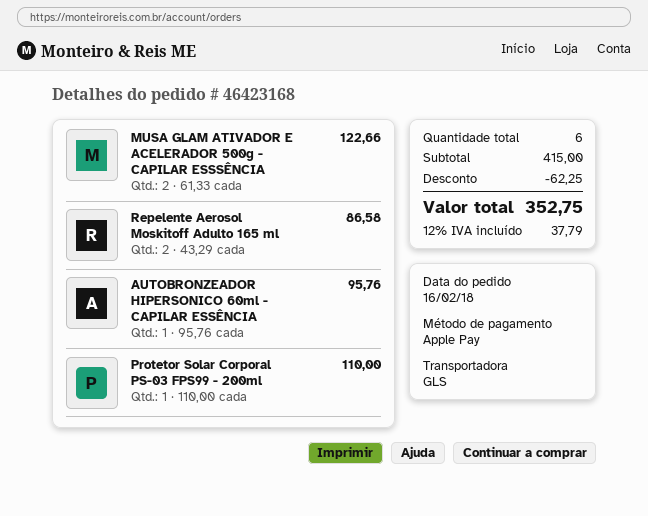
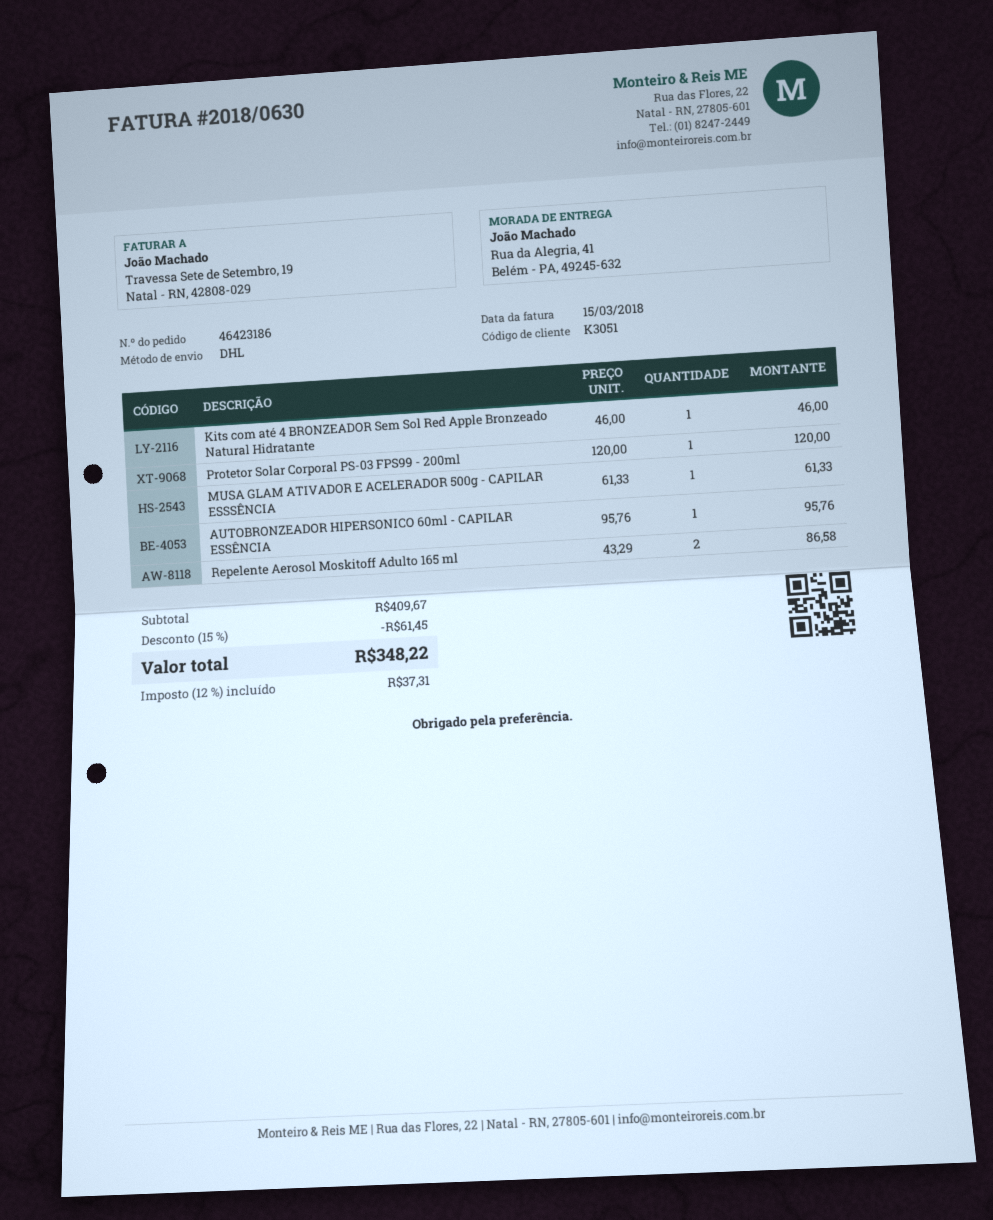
order number: 46423168 -> 46423186
shipping method: GLS -> DHL
MUSA GLAM ATIVADOR E ACELERADOR 500g - CAPILAR ESSSÊNCIA: 2 x 61.33 = 122.66 -> 1 x 61.33 = 61.33
Protetor Solar Corporal PS-03 FPS99 - 200ml: 1 x 110.00 = 110.00 -> 1 x 120.00 = 120.00
Kits com até 4 BRONZEADOR Sem Sol Red Apple Bronzeado Natural Hidratante: none -> 1 x 46.00 = 46.00
subtotal: 415.00 -> 409.67
discount: 62.25 -> 61.45
tax: 12% = 37.79 -> 12% = 37.31
total: 352.75 -> 348.22

